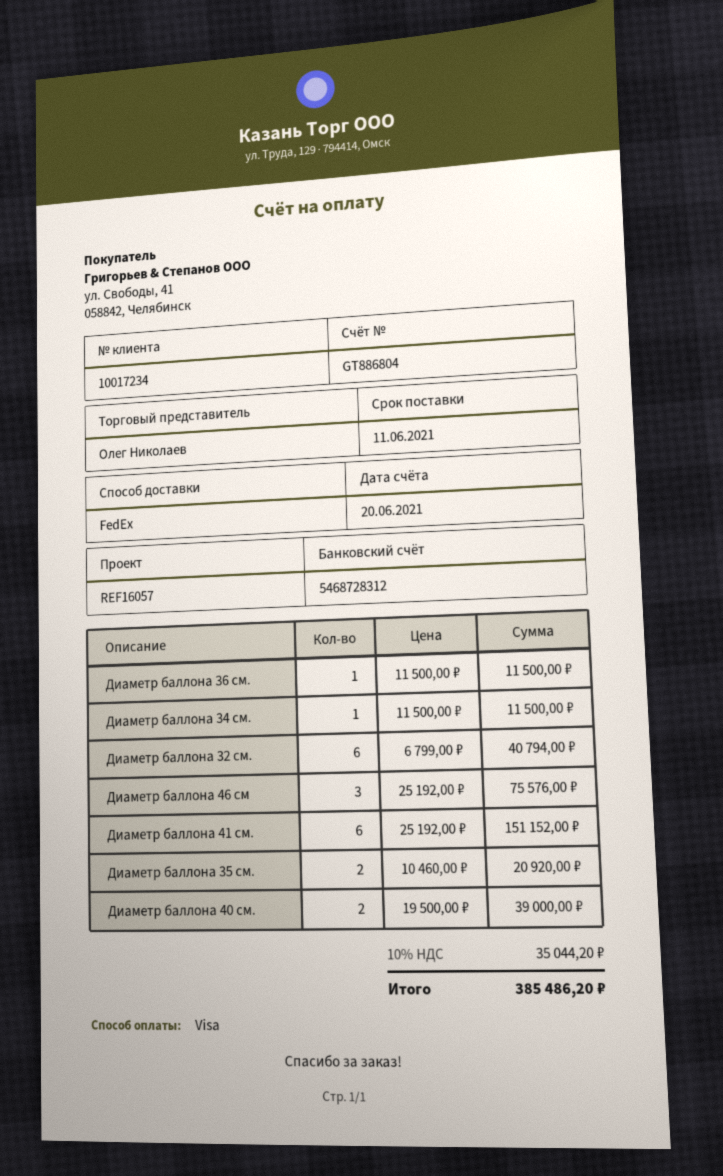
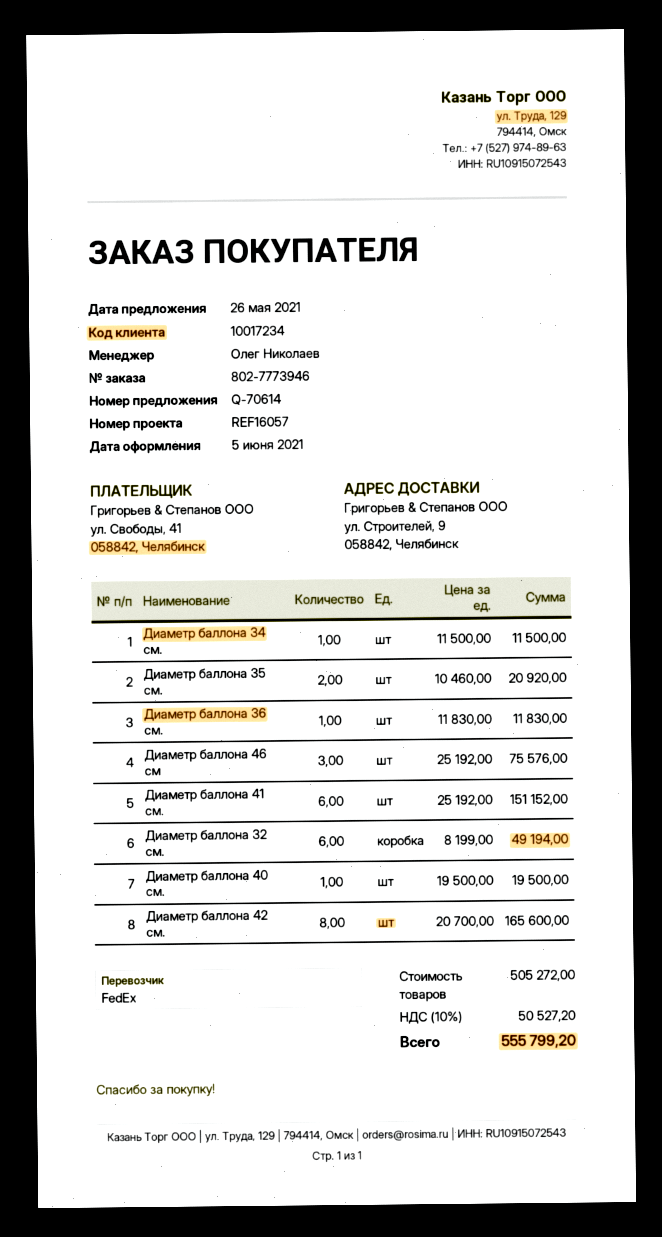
Диаметр баллона 36 см.: 1 x 11500.00 = 11500.00 -> 1 x 11830.00 = 11830.00
Диаметр баллона 32 см.: 6 x 6799.00 = 40794.00 -> 6 x 8199.00 = 49194.00
Диаметр баллона 40 см.: 2 x 19500.00 = 39000.00 -> 1 x 19500.00 = 19500.00
Диаметр баллона 42 см.: none -> 8 x 20700.00 = 165600.00
tax: 10% = 35044.20 -> 10% = 50527.20
total: 385486.20 -> 555799.20

